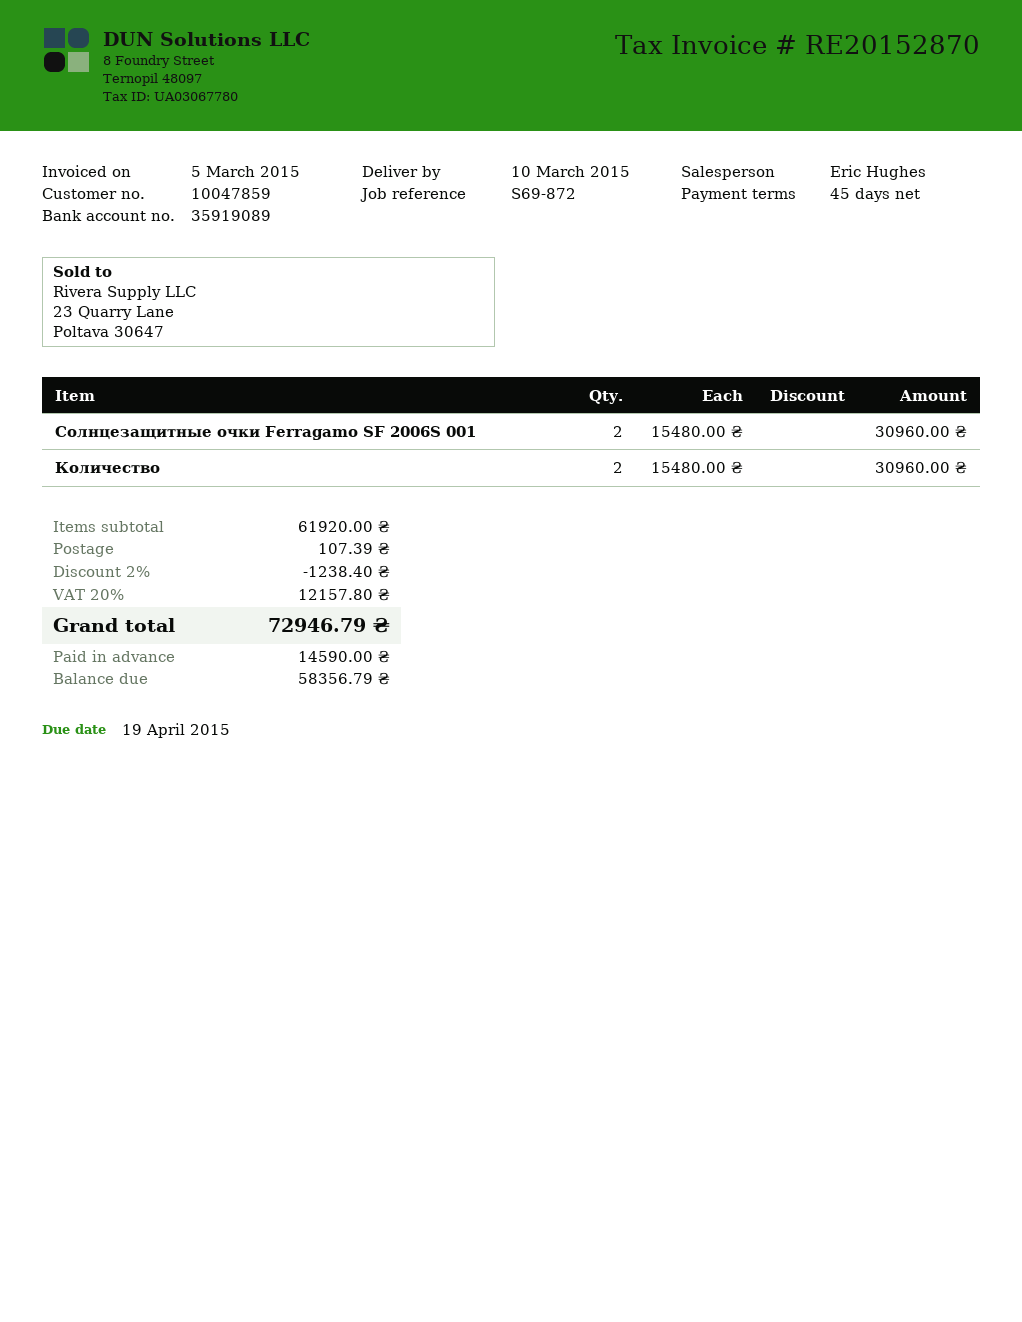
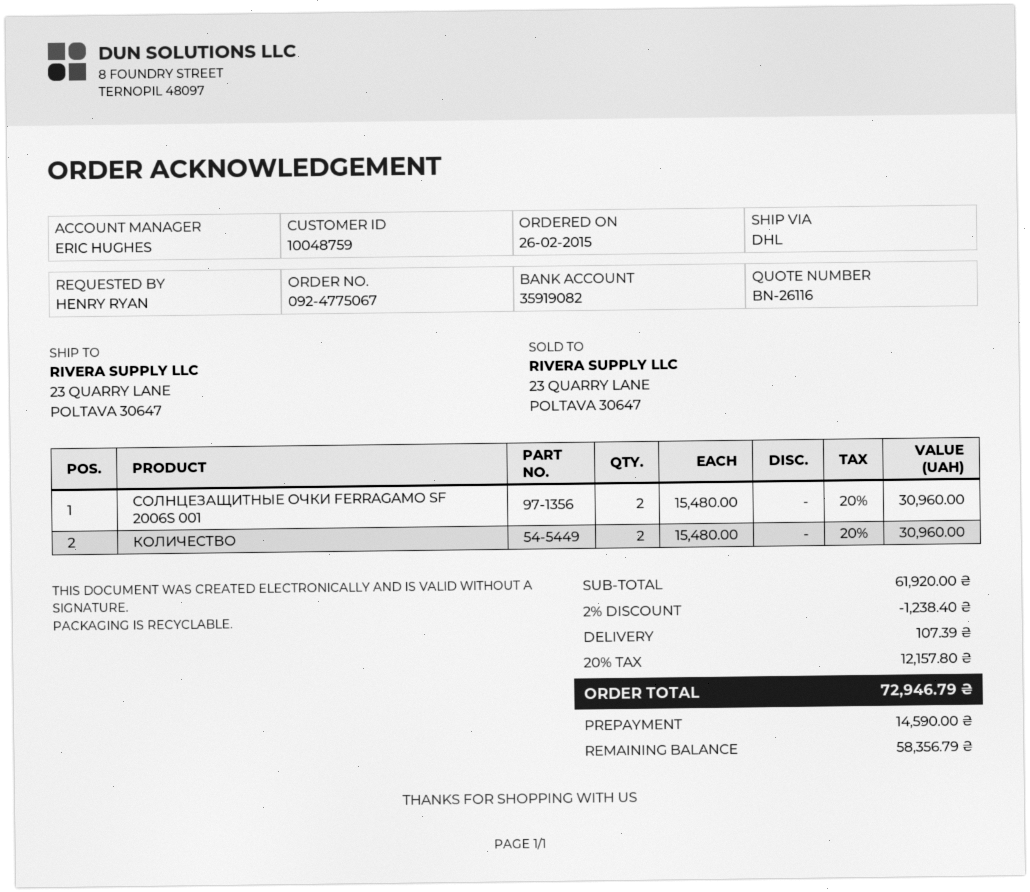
customer number: 10047859 -> 10048759
bank account: 35919089 -> 35919082

